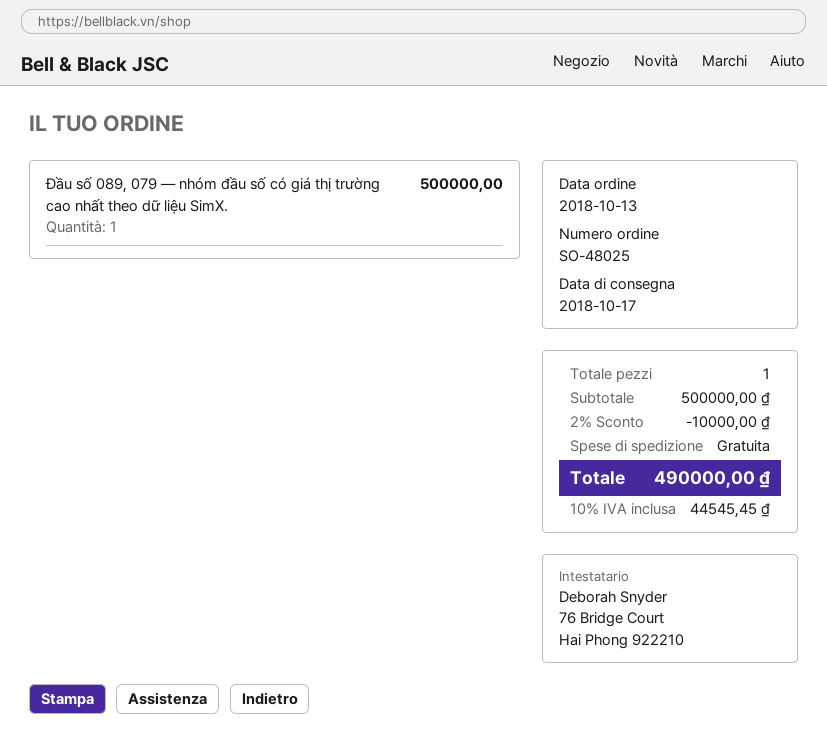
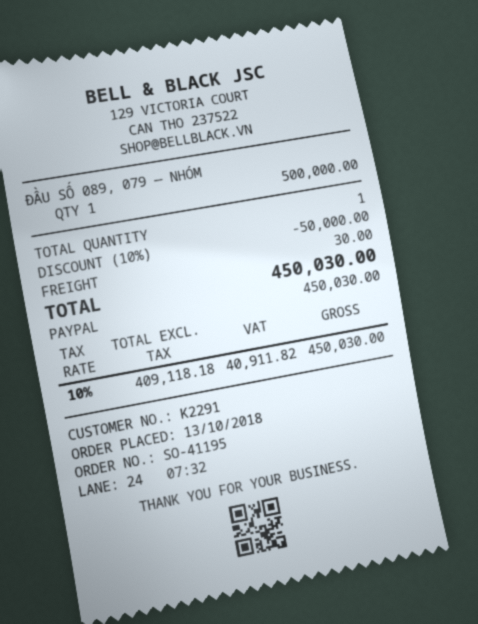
order number: SO-48025 -> SO-41195
discount: 2% = 10000.00 -> 10% = 50000.00
shipping: 0.00 -> 30.00
tax: 10% = 44545.45 -> 10% = 40911.82
total: 490000.00 -> 450030.00

